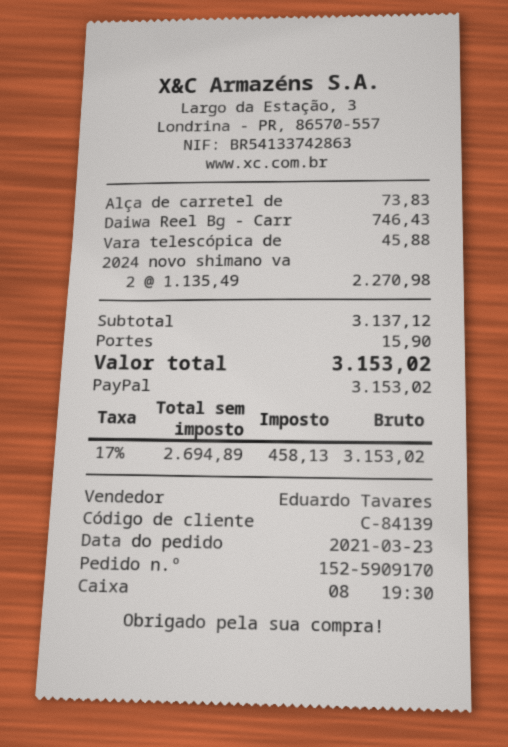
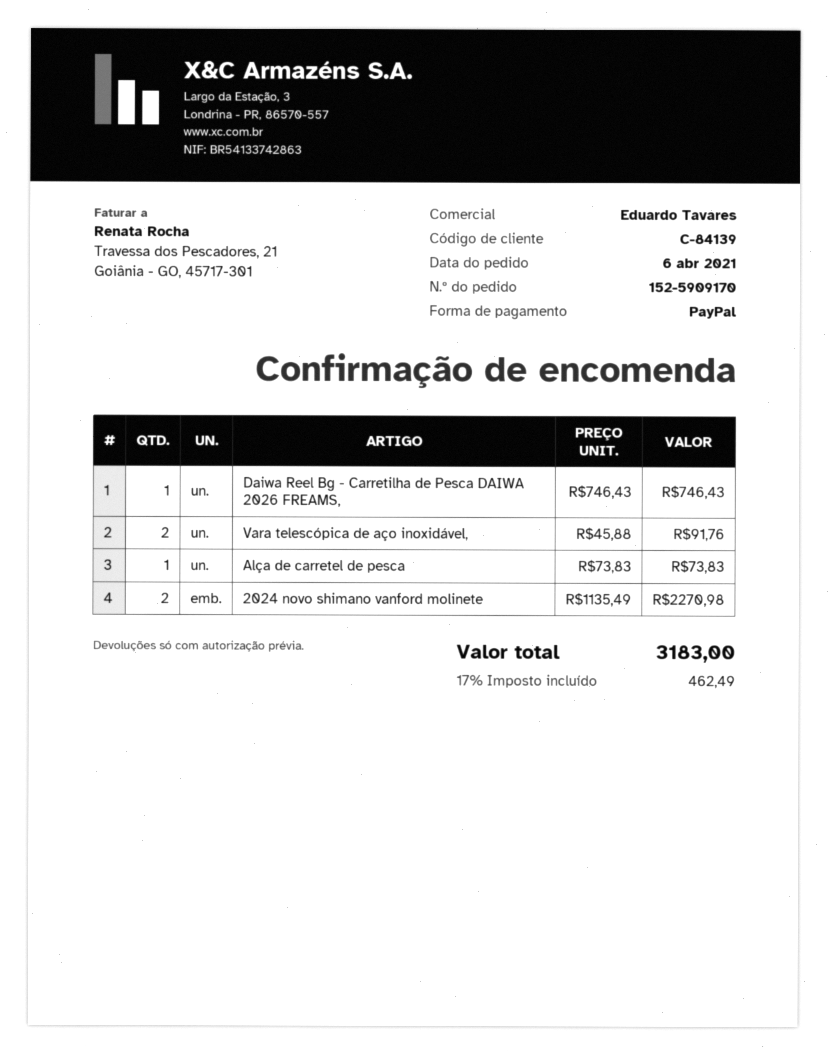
order date: 2021-03-23 -> 2021-04-06
Vara telescópica de: 1 x 45.88 = 45.88 -> 2 x 45.88 = 91.76
shipping: 15.90 -> none
tax: 17% = 458.13 -> 17% = 462.49
total: 3153.02 -> 3183.00

